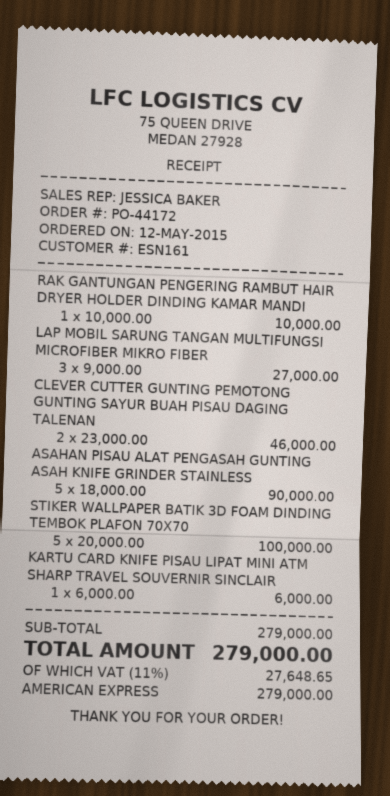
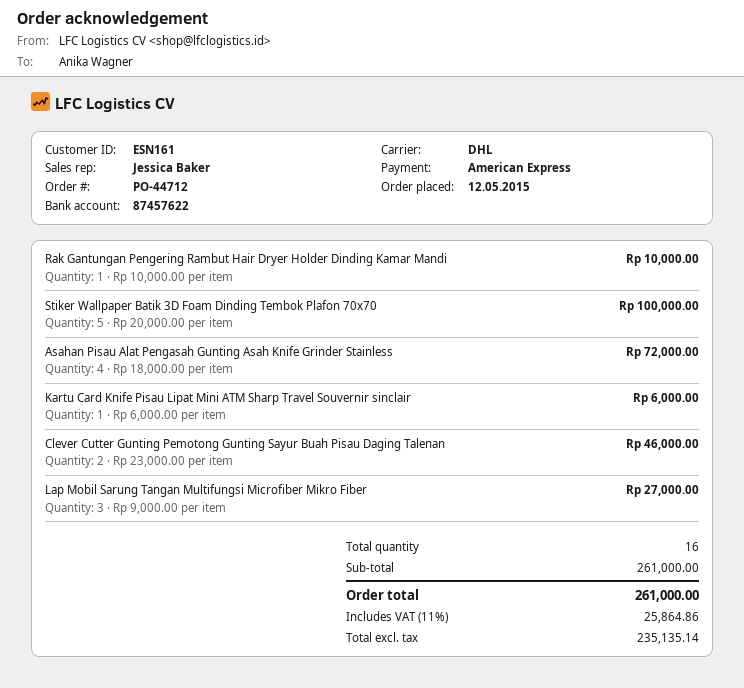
order number: PO-44172 -> PO-44712
ASAHAN PISAU ALAT PENGASAH GUNTING ASAH KNIFE GRINDER STAINLESS: 5 x 18000.00 = 90000.00 -> 4 x 18000.00 = 72000.00
subtotal: 279000.00 -> 261000.00
tax: 11% = 27648.65 -> 11% = 25864.86
total: 279000.00 -> 261000.00

